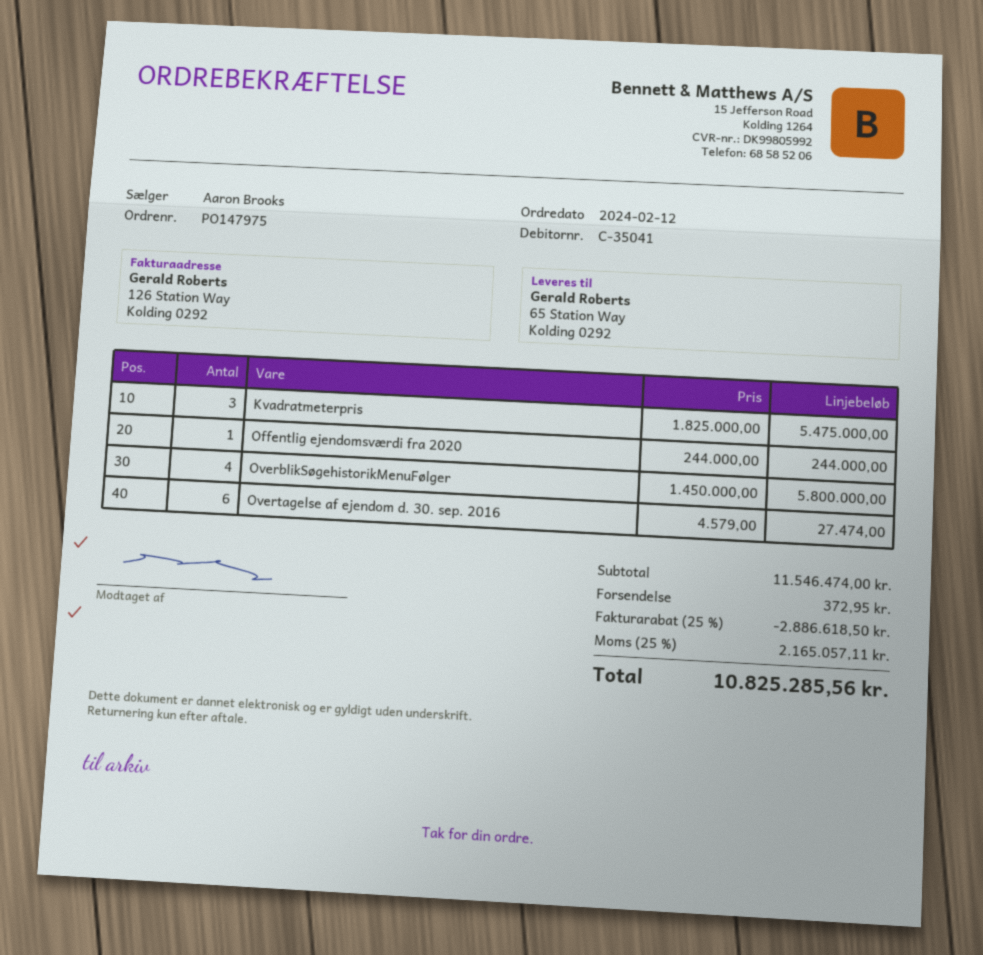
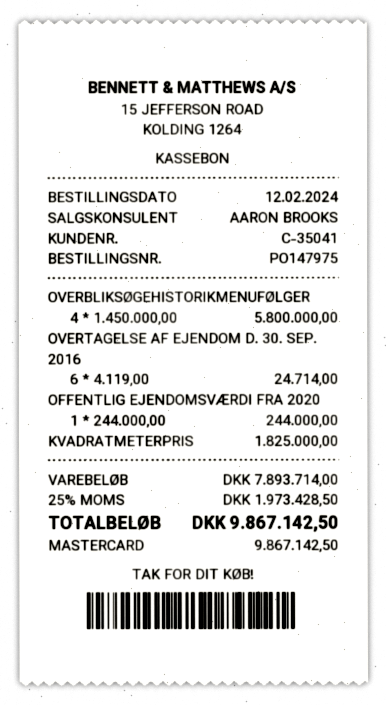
Kvadratmeterpris: 3 x 1825000.00 = 5475000.00 -> 1 x 1825000.00 = 1825000.00
Overtagelse af ejendom d. 30. sep. 2016: 6 x 4579.00 = 27474.00 -> 6 x 4119.00 = 24714.00
subtotal: 11546474.00 -> 7893714.00
discount: 25% = 2886618.50 -> none
shipping: 372.95 -> none
tax: 25% = 2165057.11 -> 25% = 1973428.50
total: 10825285.56 -> 9867142.50

